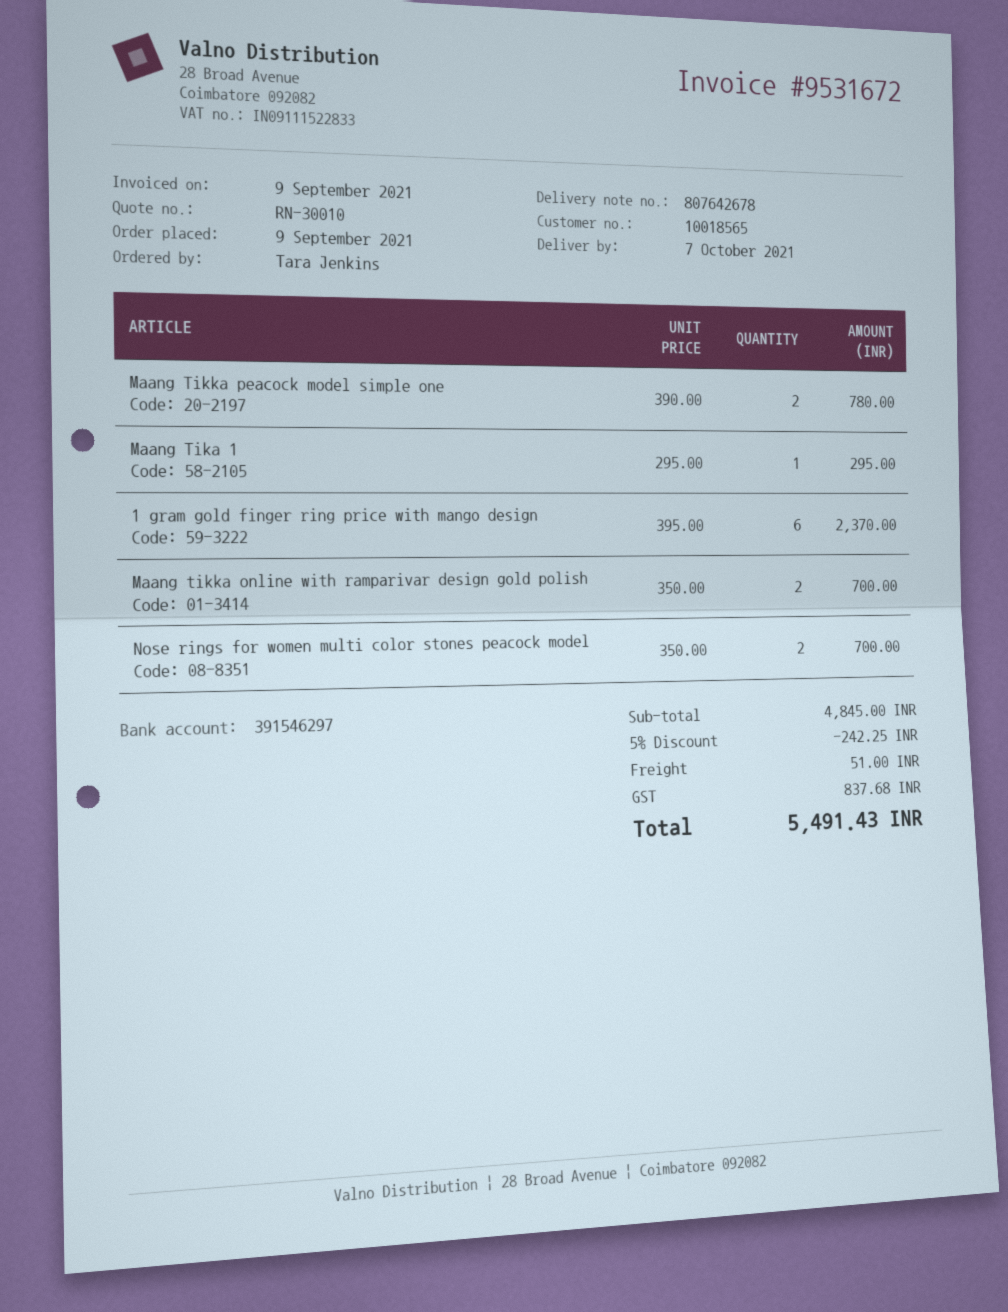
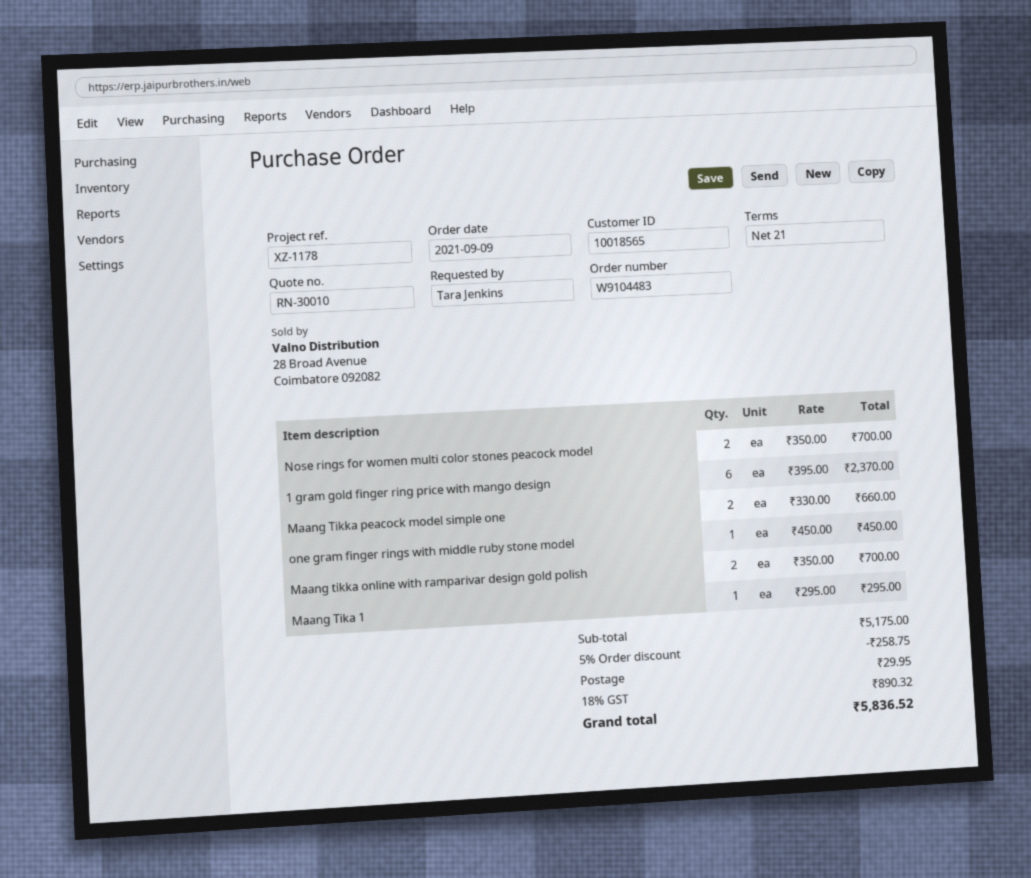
Maang Tikka peacock model simple one: 2 x 390.00 = 780.00 -> 2 x 330.00 = 660.00
one gram finger rings with middle ruby stone model: none -> 1 x 450.00 = 450.00
subtotal: 4845.00 -> 5175.00
discount: 5% = 242.25 -> 5% = 258.75
shipping: 51.00 -> 29.95
tax: 837.68 -> 890.32
total: 5491.43 -> 5836.52

